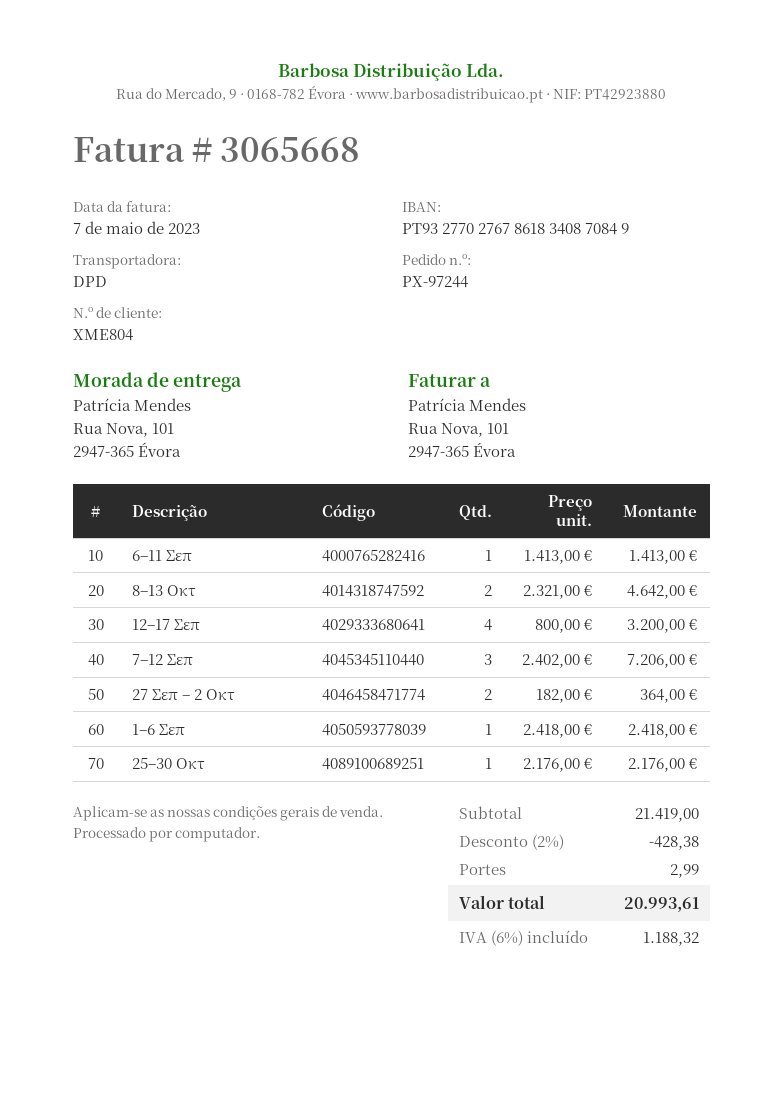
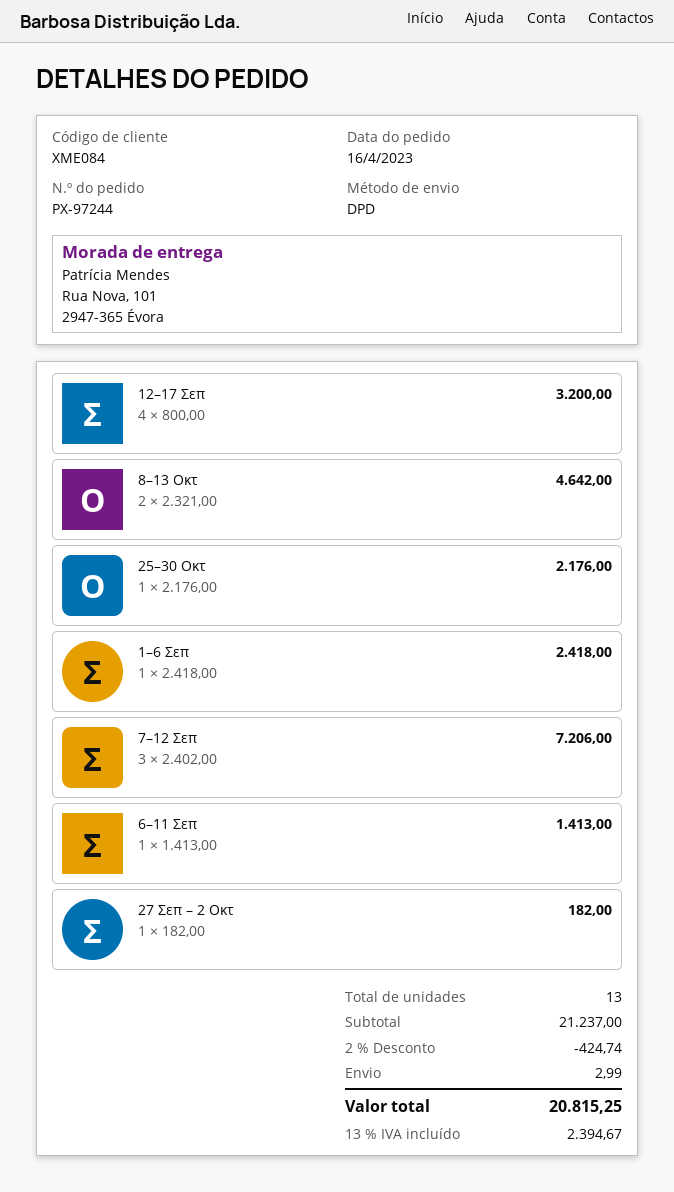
customer number: XME804 -> XME084
27 Σεπ – 2 Οκτ: 2 x 182.00 = 364.00 -> 1 x 182.00 = 182.00
subtotal: 21419.00 -> 21237.00
discount: 2% = 428.38 -> 2% = 424.74
tax: 6% = 1188.32 -> 13% = 2394.67
total: 20993.61 -> 20815.25

